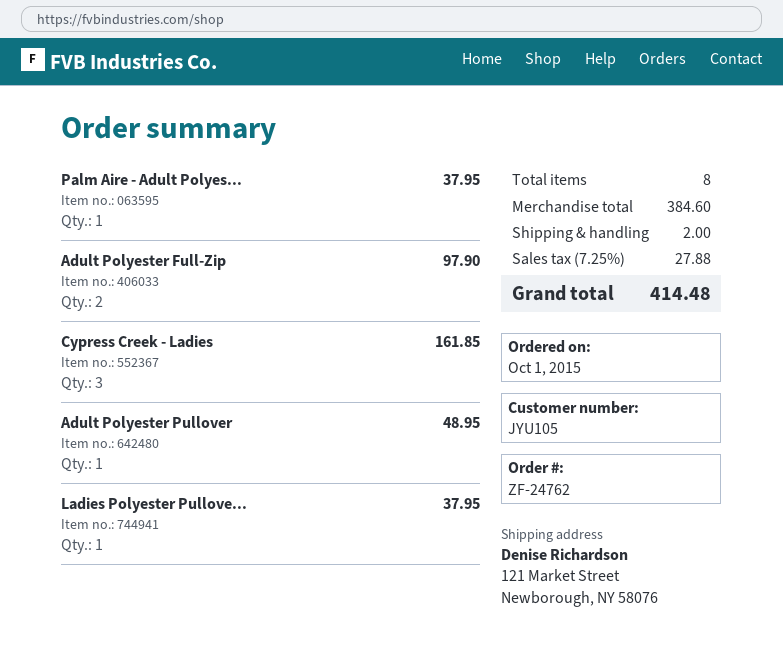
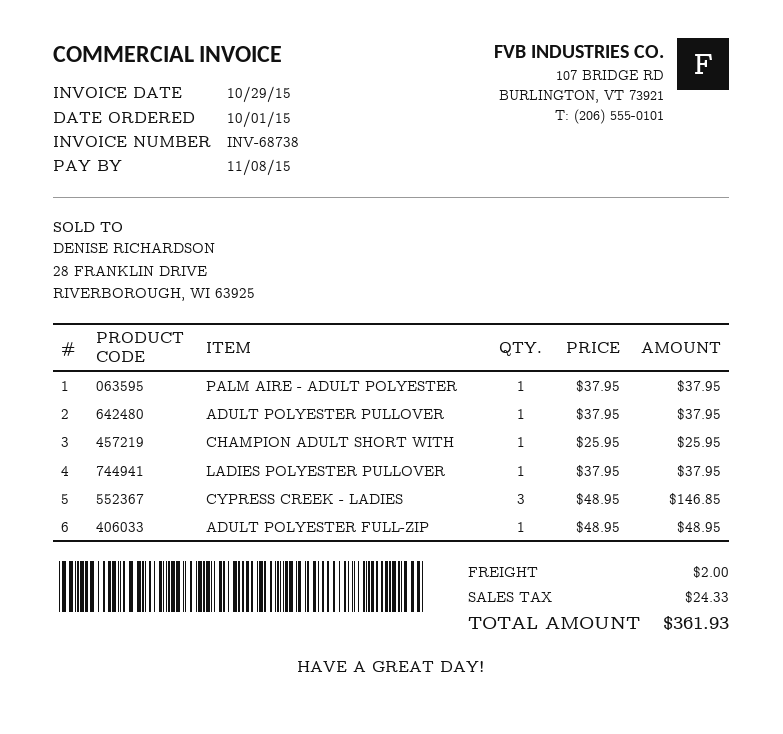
Adult Polyester Full-Zip: 2 for 97.90 -> 1 for 48.95
Cypress Creek - Ladies: 3 for 161.85 -> 3 for 146.85
Adult Polyester Pullover: 1 for 48.95 -> 1 for 37.95
CHAMPION ADULT SHORT WITH: none -> 1 for 25.95
tax: 27.88 -> 24.33
total: 414.48 -> 361.93

